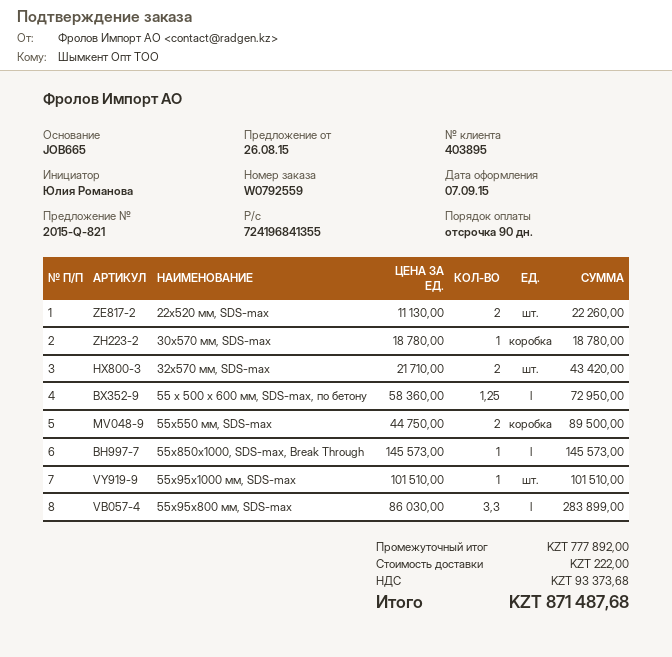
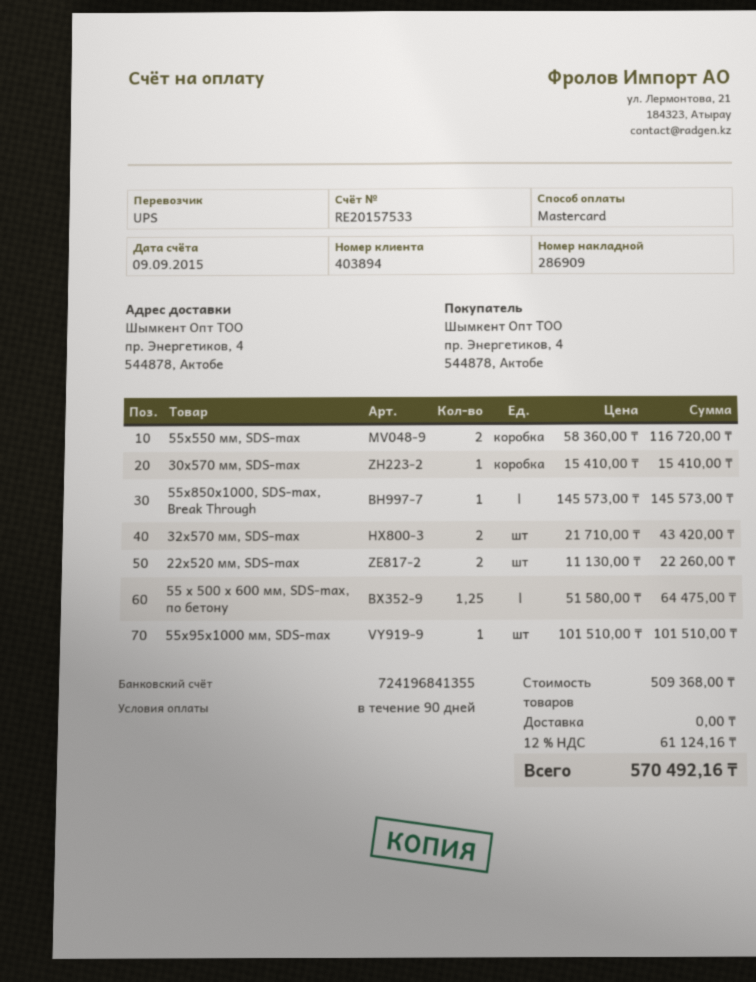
customer number: 403895 -> 403894
30x570 мм, SDS-max: 1 x 18780.00 = 18780.00 -> 1 x 15410.00 = 15410.00
55 х 500 х 600 мм, SDS-max, по бетону: 1.25 x 58360.00 = 72950.00 -> 1.25 x 51580.00 = 64475.00
55x550 мм, SDS-max: 2 x 44750.00 = 89500.00 -> 2 x 58360.00 = 116720.00
55x95x800 мм, SDS-max: 3.3 x 86030.00 = 283899.00 -> none
subtotal: 777892.00 -> 509368.00
shipping: 222.00 -> 0.00
tax: 93373.68 -> 61124.16
total: 871487.68 -> 570492.16

